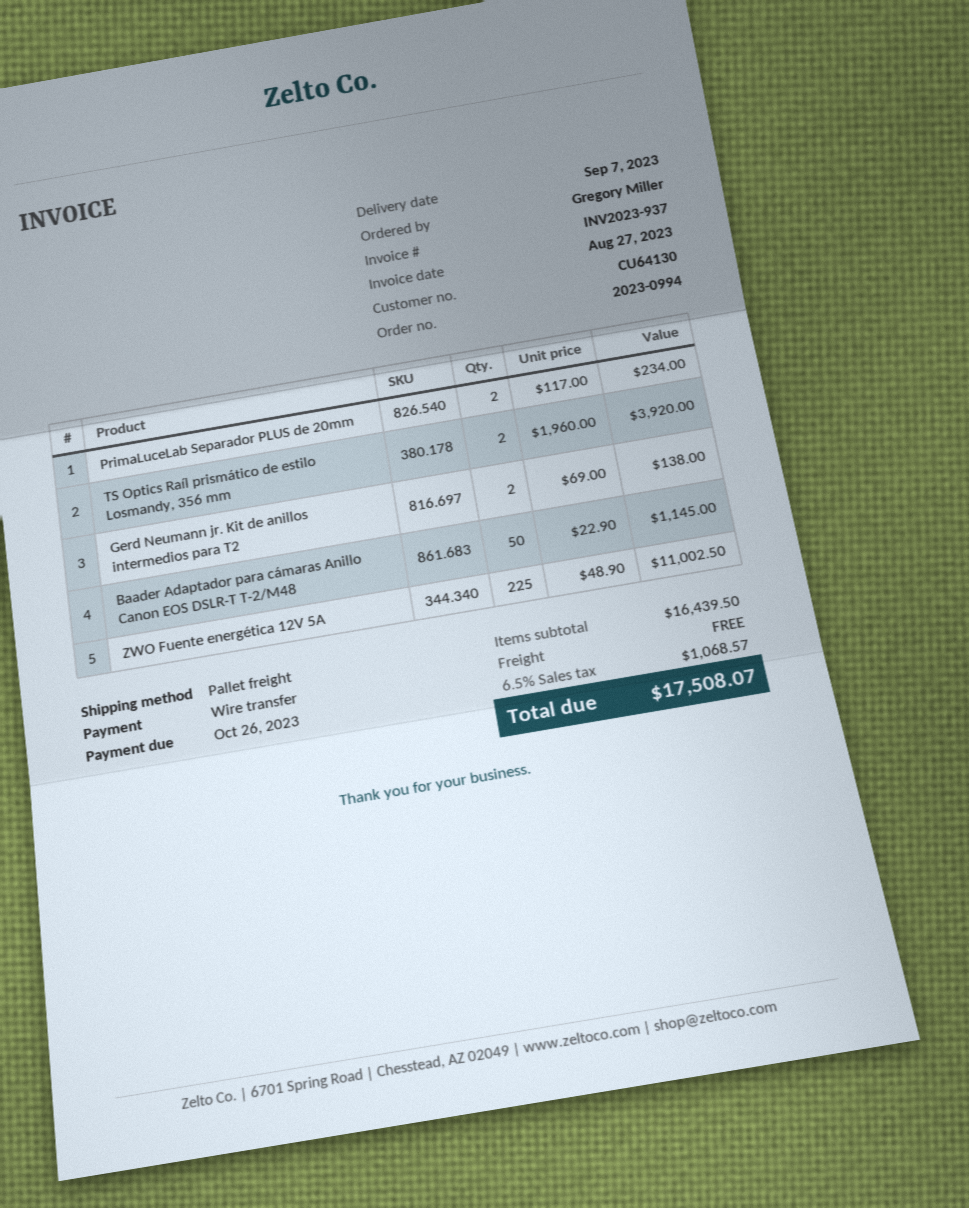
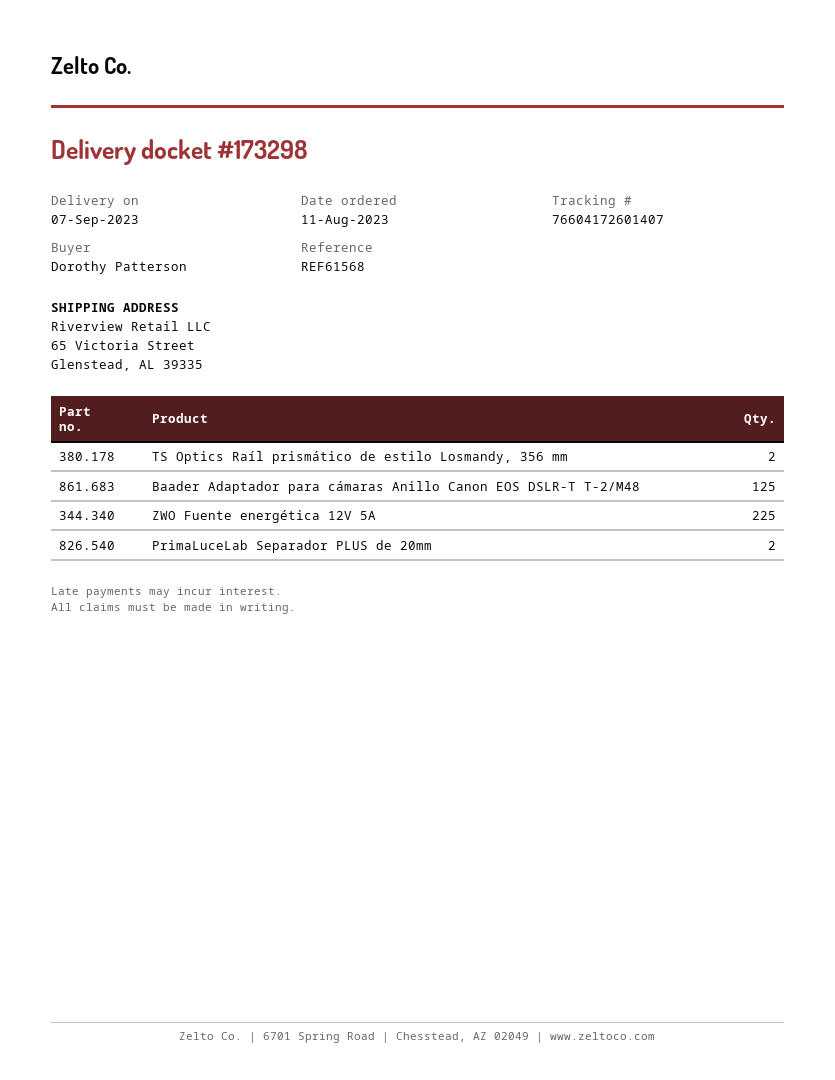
ordered by: Gregory Miller -> Dorothy Patterson
Gerd Neumann jr. Kit de anillos intermedios para T2: 2 -> none
Baader Adaptador para cámaras Anillo Canon EOS DSLR-T T-2/M48: 50 -> 125

